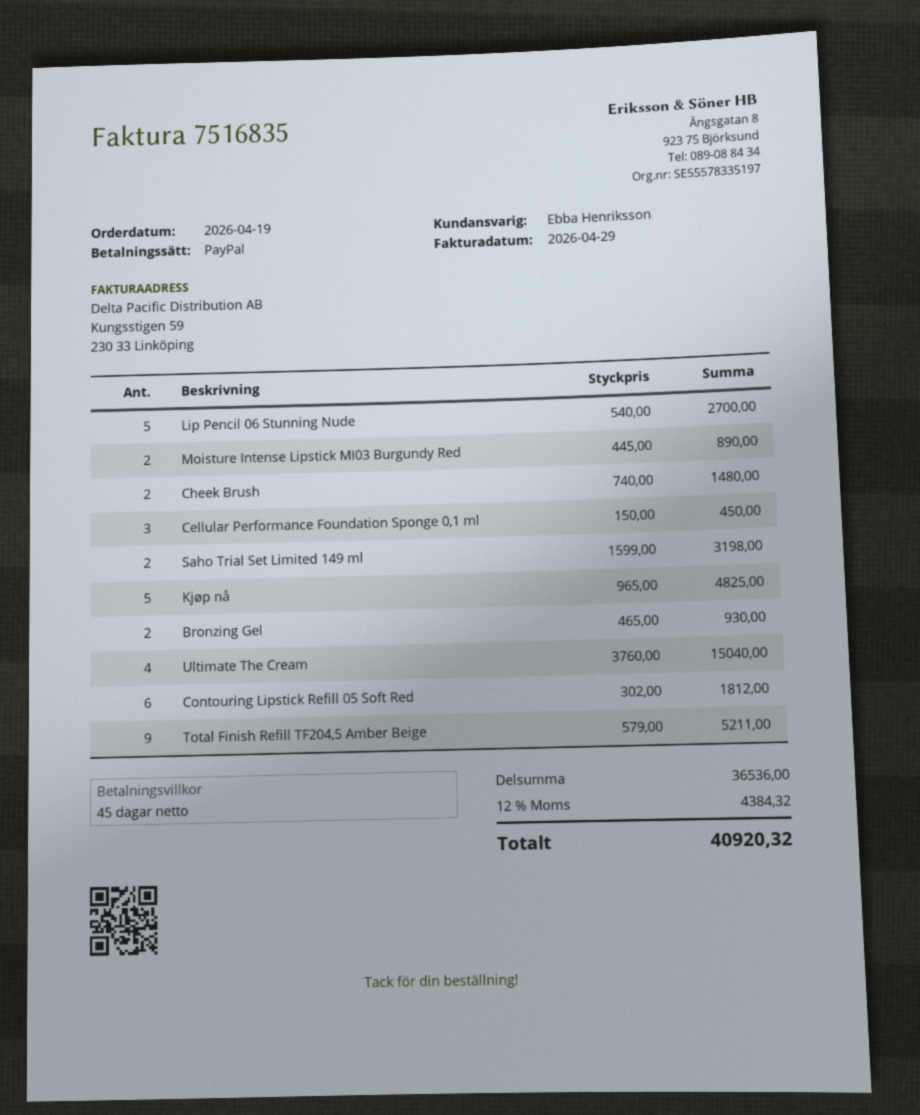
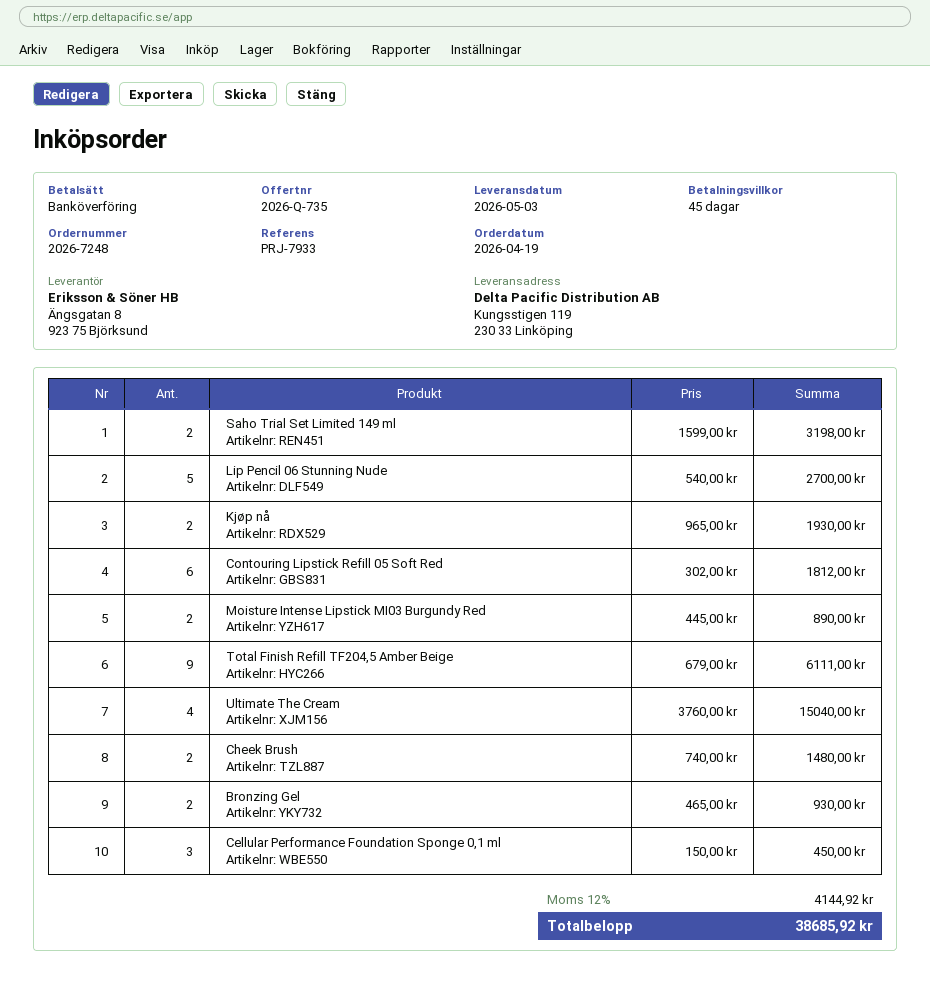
payment method: PayPal -> bank transfer
Kjøp nå: 5 x 965.00 = 4825.00 -> 2 x 965.00 = 1930.00
Total Finish Refill TF204,5 Amber Beige: 9 x 579.00 = 5211.00 -> 9 x 679.00 = 6111.00
tax: 12% = 4384.32 -> 12% = 4144.92
total: 40920.32 -> 38685.92

